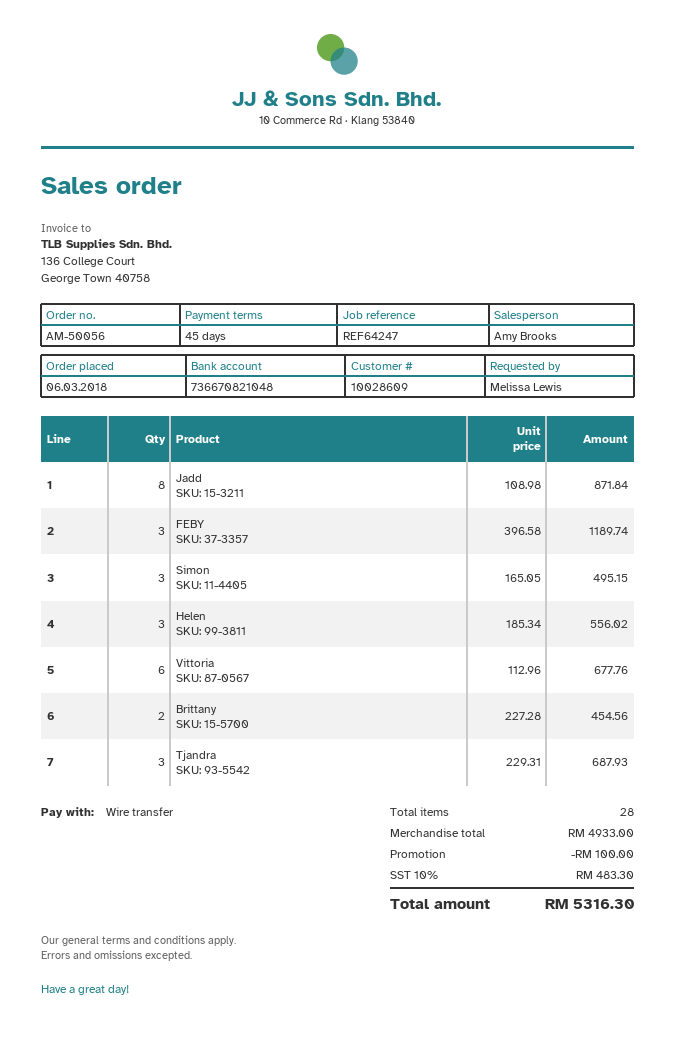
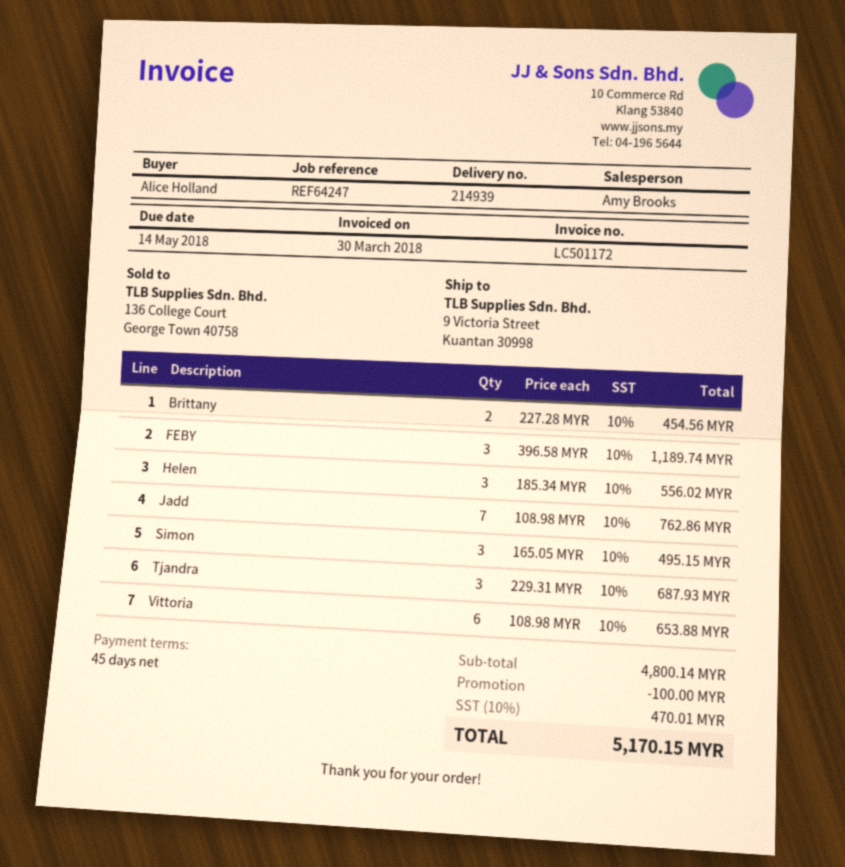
ordered by: Melissa Lewis -> Alice Holland
Jadd: 8 x 108.98 = 871.84 -> 7 x 108.98 = 762.86
Vittoria: 6 x 112.96 = 677.76 -> 6 x 108.98 = 653.88
subtotal: 4933.00 -> 4800.14
tax: 10% = 483.30 -> 10% = 470.01
total: 5316.30 -> 5170.15

